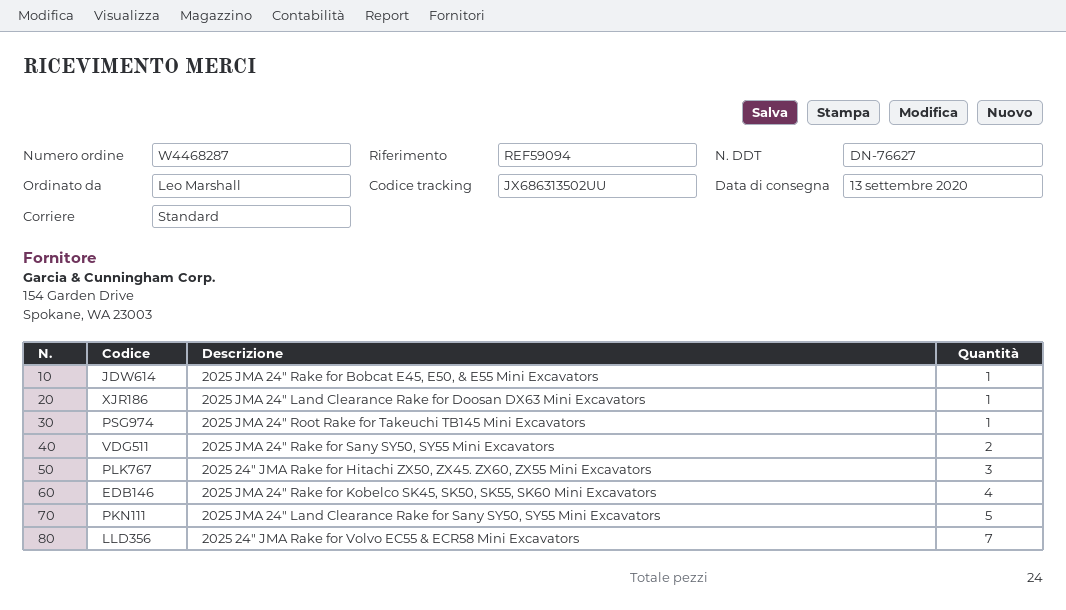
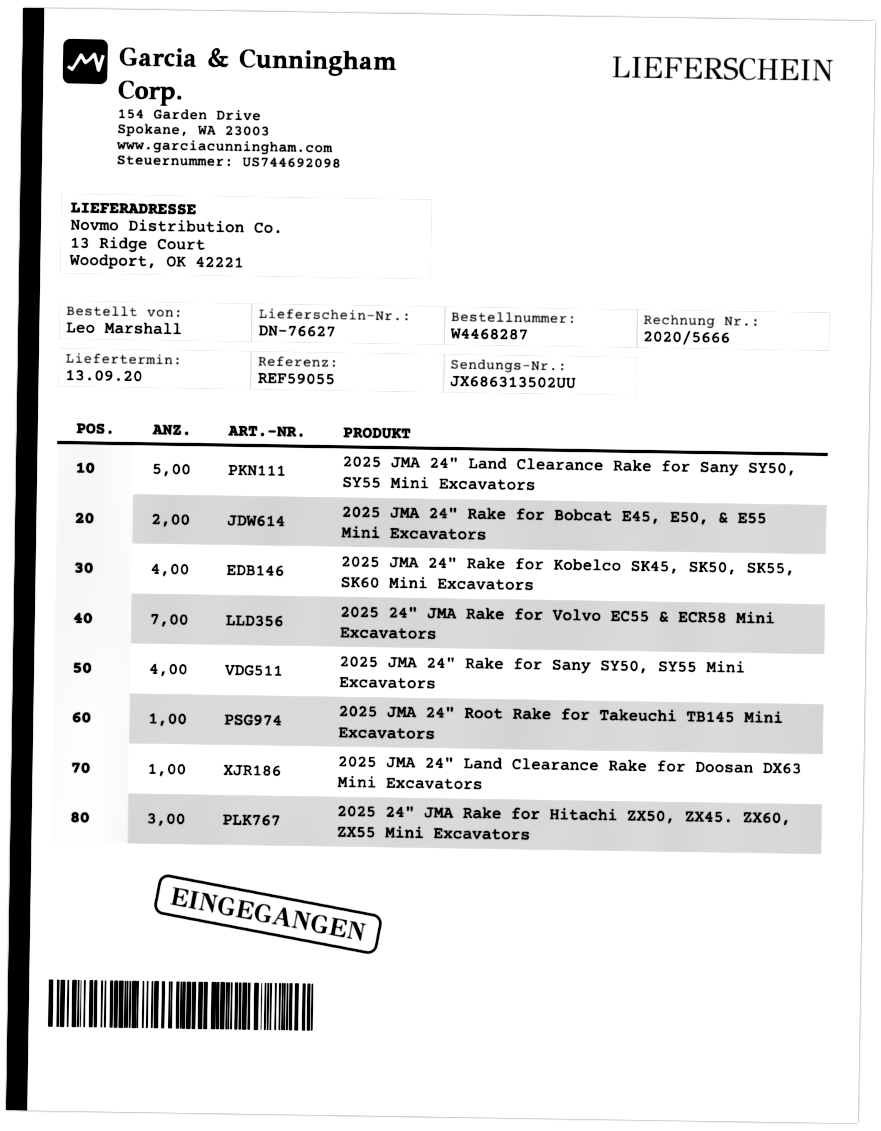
reference: REF59094 -> REF59055
2025 JMA 24" Rake for Bobcat E45, E50, & E55 Mini Excavators: 1 -> 2
2025 JMA 24" Rake for Sany SY50, SY55 Mini Excavators: 2 -> 4

